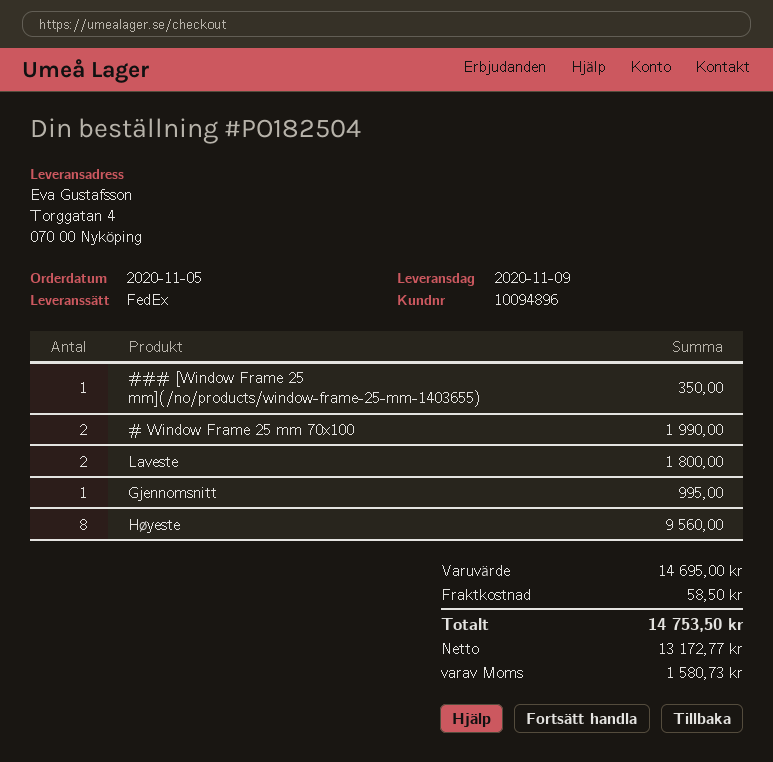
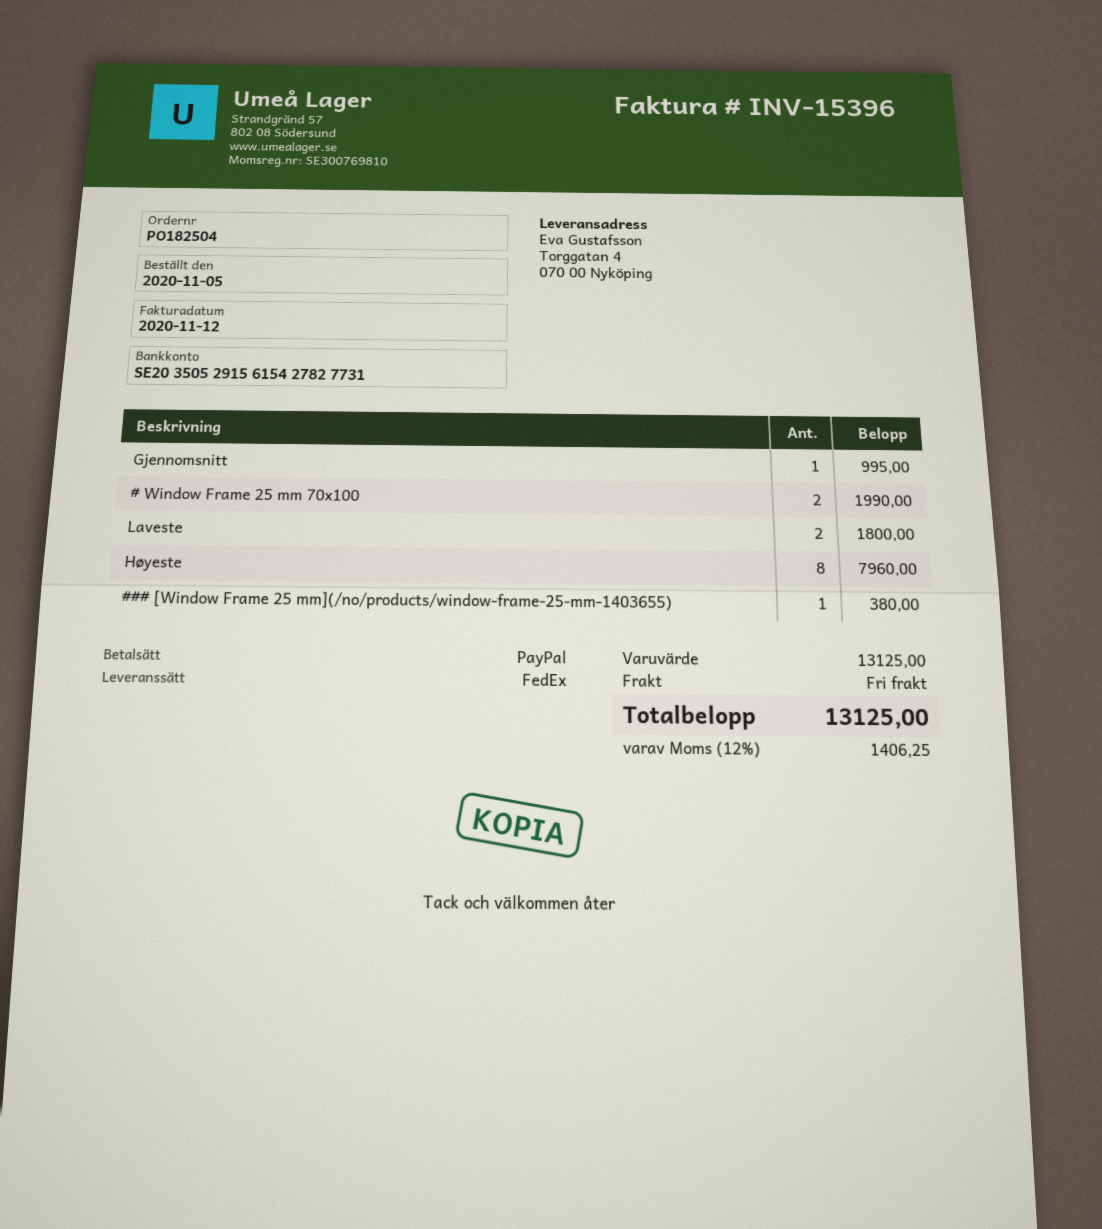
### [Window Frame 25 mm](/no/products/window-frame-25-mm-1403655): 1 for 350.00 -> 1 for 380.00
Høyeste: 8 for 9560.00 -> 8 for 7960.00
subtotal: 14695.00 -> 13125.00
shipping: 58.50 -> 0.00
tax: 1580.73 -> 1406.25
total: 14753.50 -> 13125.00

